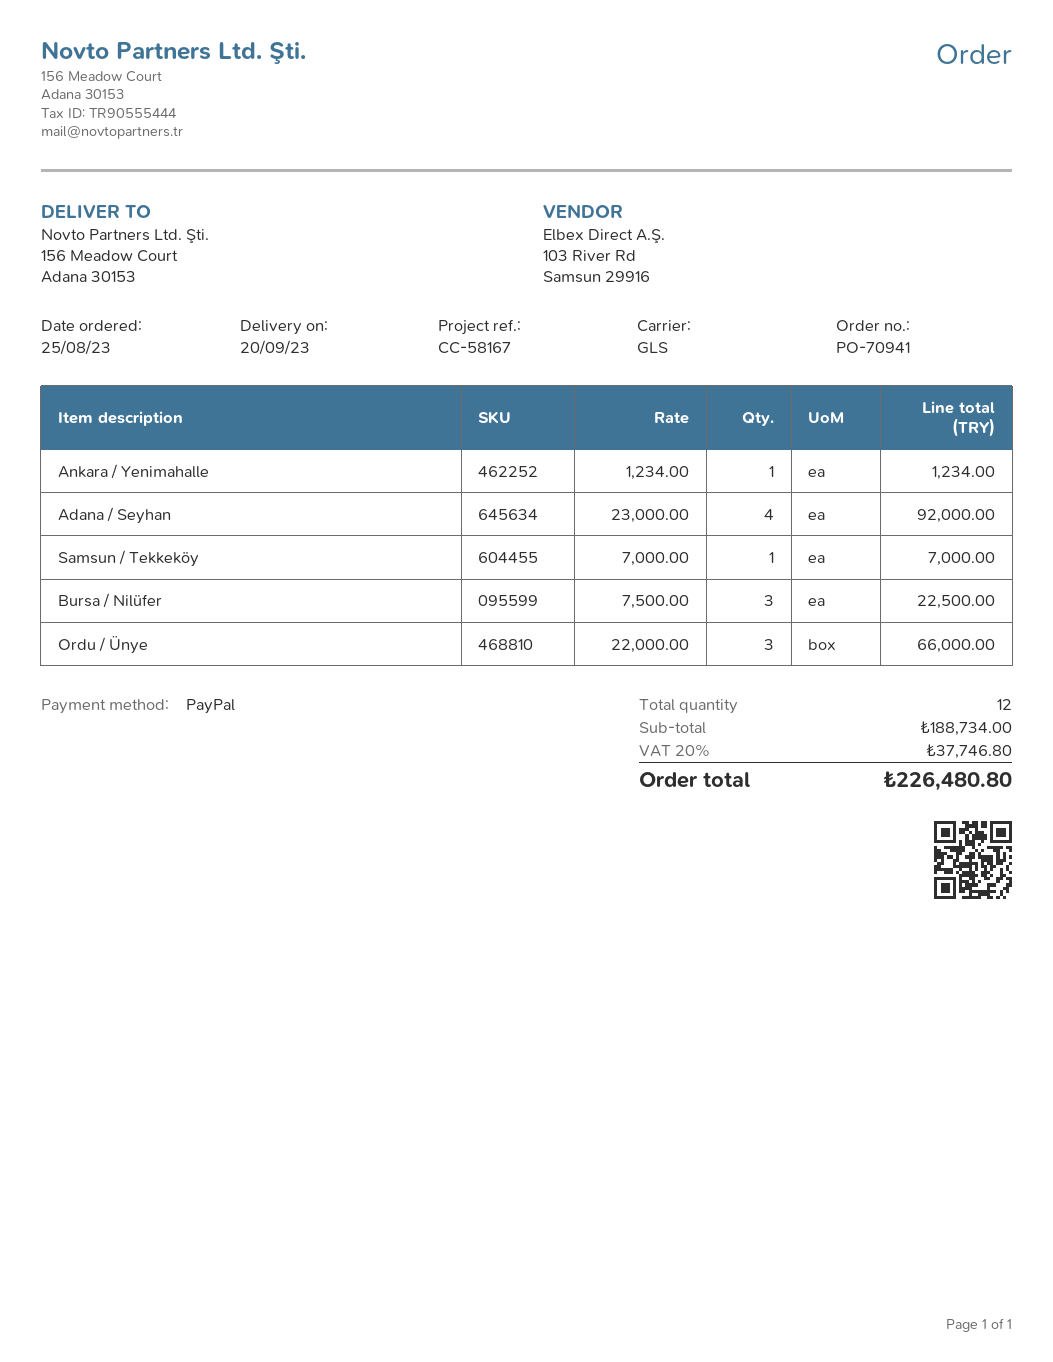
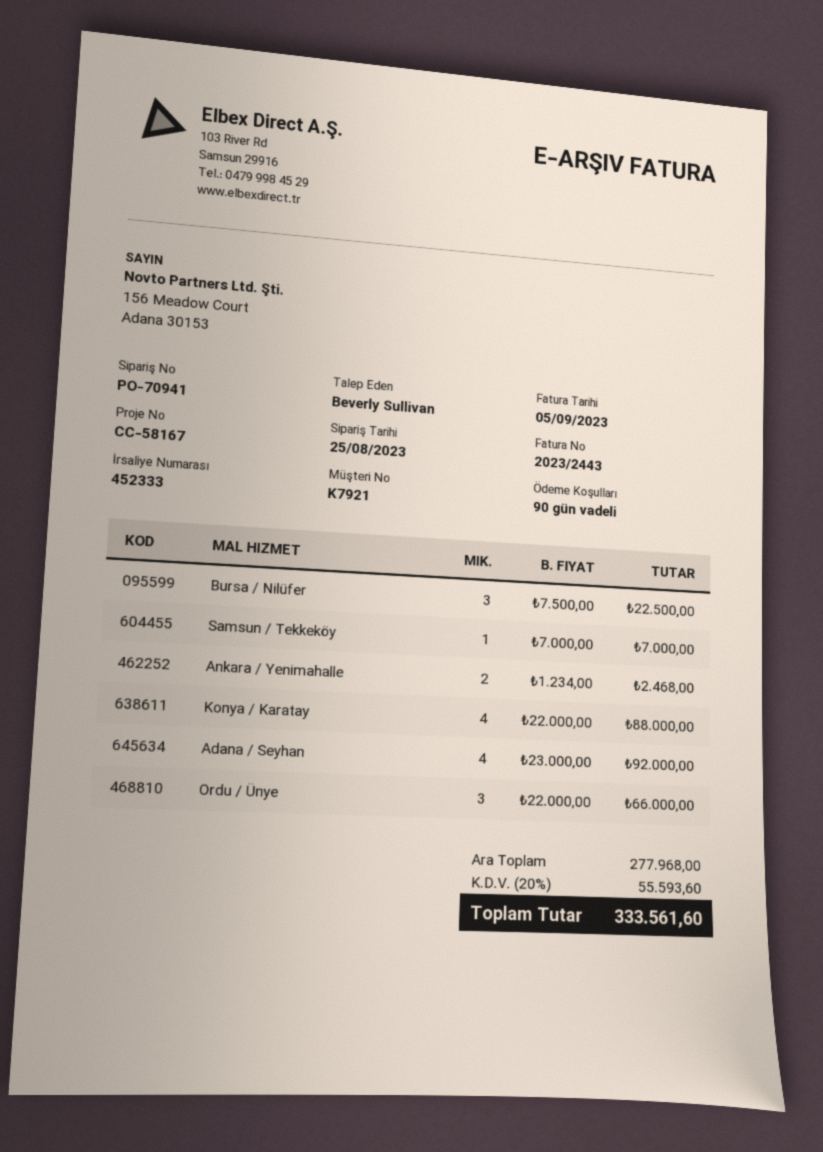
Ankara / Yenimahalle: 1 x 1234.00 = 1234.00 -> 2 x 1234.00 = 2468.00
Konya / Karatay: none -> 4 x 22000.00 = 88000.00
subtotal: 188734.00 -> 277968.00
tax: 20% = 37746.80 -> 20% = 55593.60
total: 226480.80 -> 333561.60

